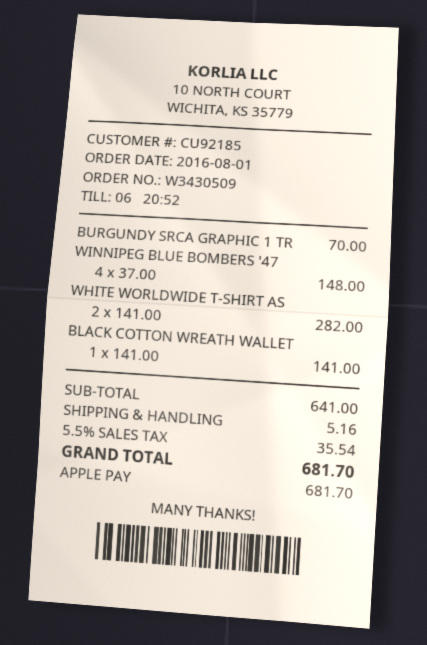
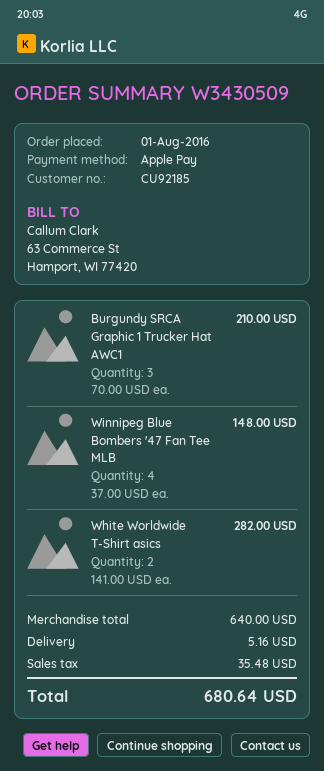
BURGUNDY SRCA GRAPHIC 1 TR: 1 x 70.00 = 70.00 -> 3 x 70.00 = 210.00
BLACK COTTON WREATH WALLET: 1 x 141.00 = 141.00 -> none
subtotal: 641.00 -> 640.00
tax: 35.54 -> 35.48
total: 681.70 -> 680.64

